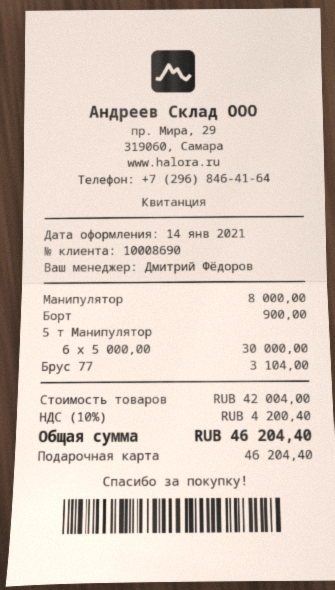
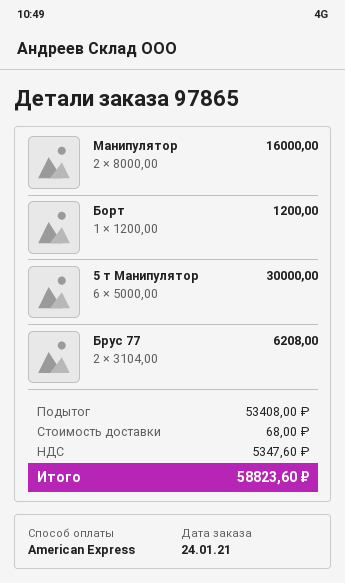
order date: 2021-01-14 -> 2021-01-24
payment method: gift card -> American Express
Манипулятор: 1 x 8000.00 = 8000.00 -> 2 x 8000.00 = 16000.00
Борт: 1 x 900.00 = 900.00 -> 1 x 1200.00 = 1200.00
Брус 77: 1 x 3104.00 = 3104.00 -> 2 x 3104.00 = 6208.00
subtotal: 42004.00 -> 53408.00
shipping: none -> 68.00
tax: 4200.40 -> 5347.60
total: 46204.40 -> 58823.60

